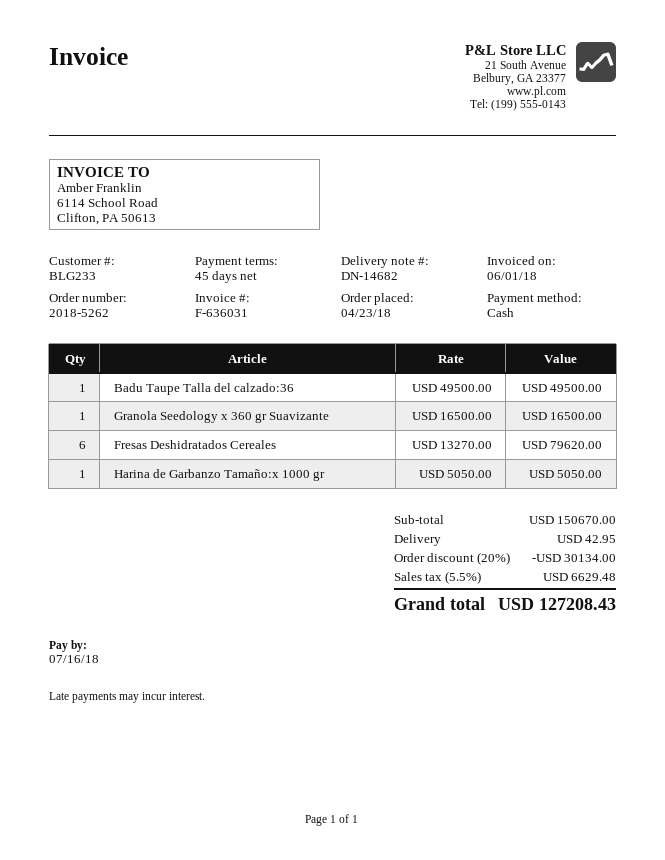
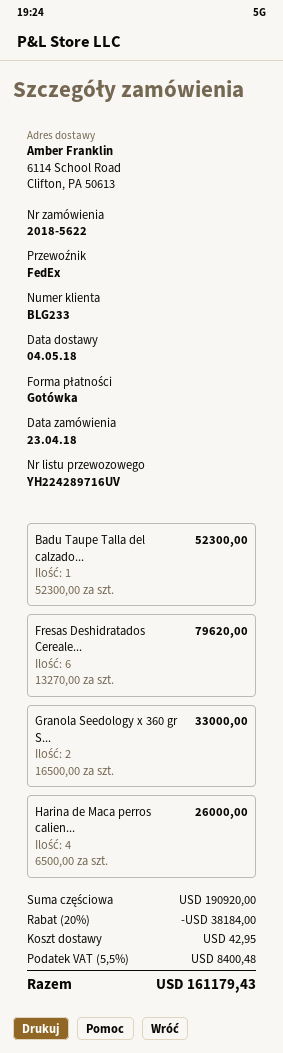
order number: 2018-5262 -> 2018-5622
Badu Taupe Talla del calzado:36: 1 x 49500.00 = 49500.00 -> 1 x 52300.00 = 52300.00
Granola Seedology x 360 gr Suavizante: 1 x 16500.00 = 16500.00 -> 2 x 16500.00 = 33000.00
Harina de Garbanzo Tamaño:x 1000 gr: 1 x 5050.00 = 5050.00 -> none
Harina de Maca perros calien...: none -> 4 x 6500.00 = 26000.00
subtotal: 150670.00 -> 190920.00
discount: 20% = 30134.00 -> 20% = 38184.00
tax: 5.5% = 6629.48 -> 5.5% = 8400.48
total: 127208.43 -> 161179.43

